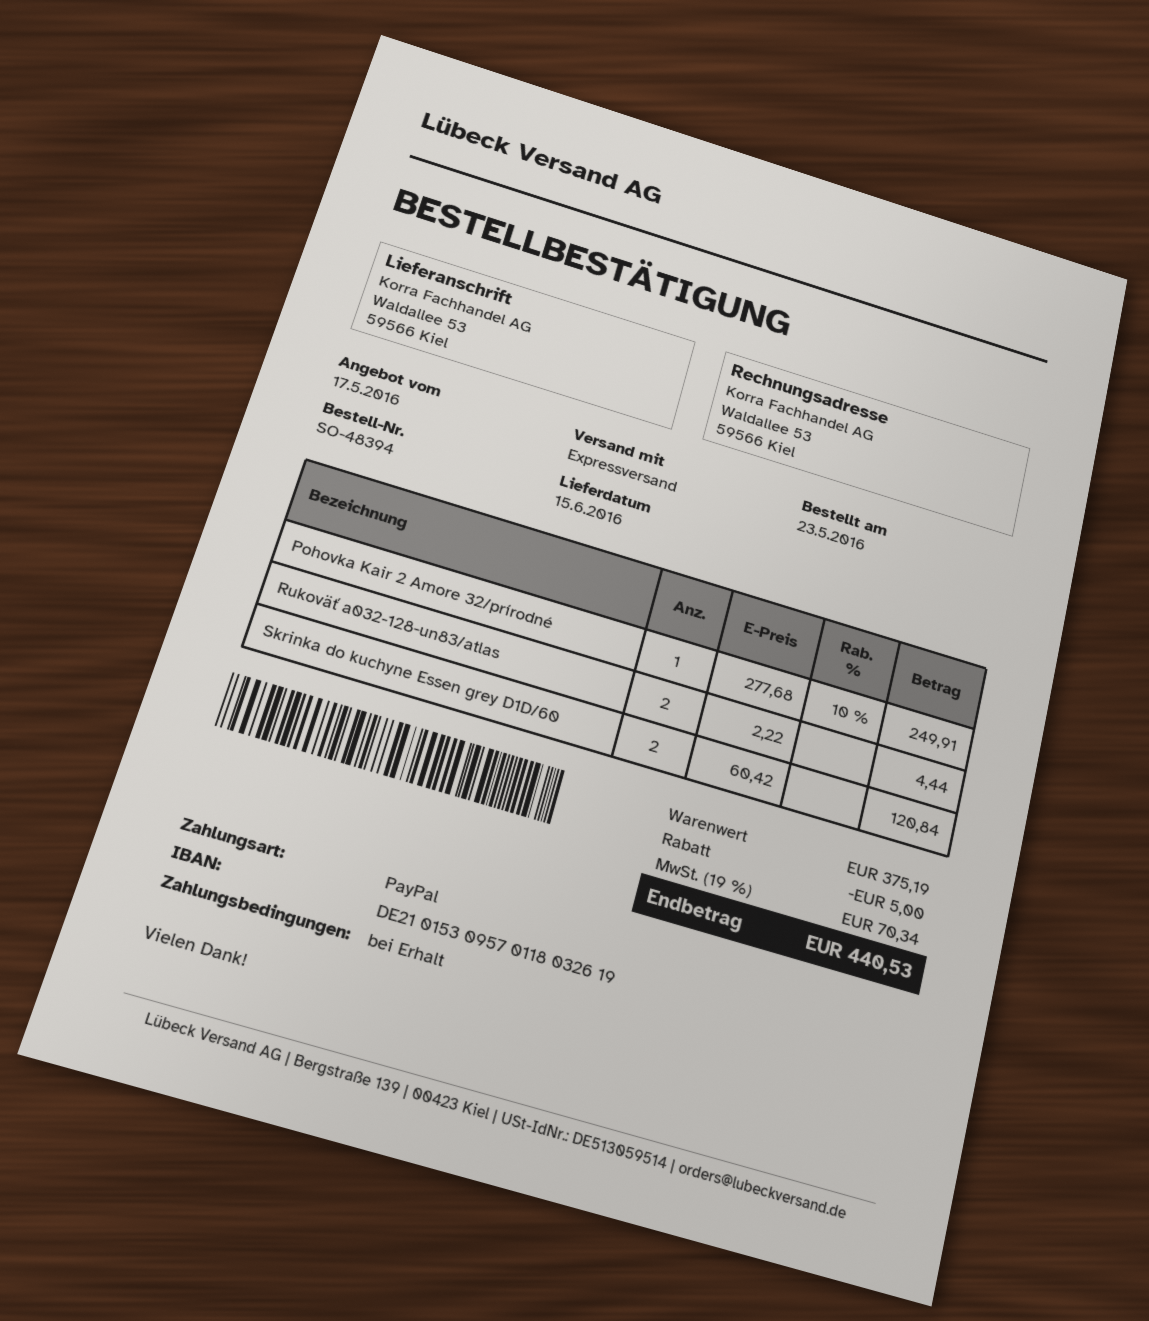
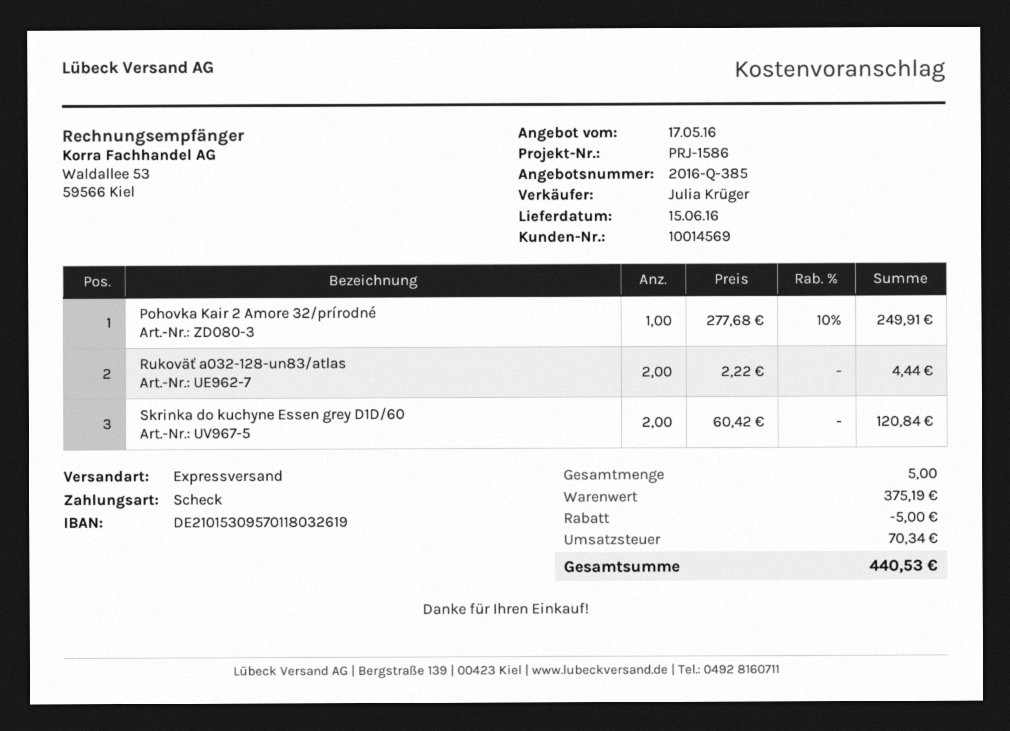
payment method: PayPal -> cheque

